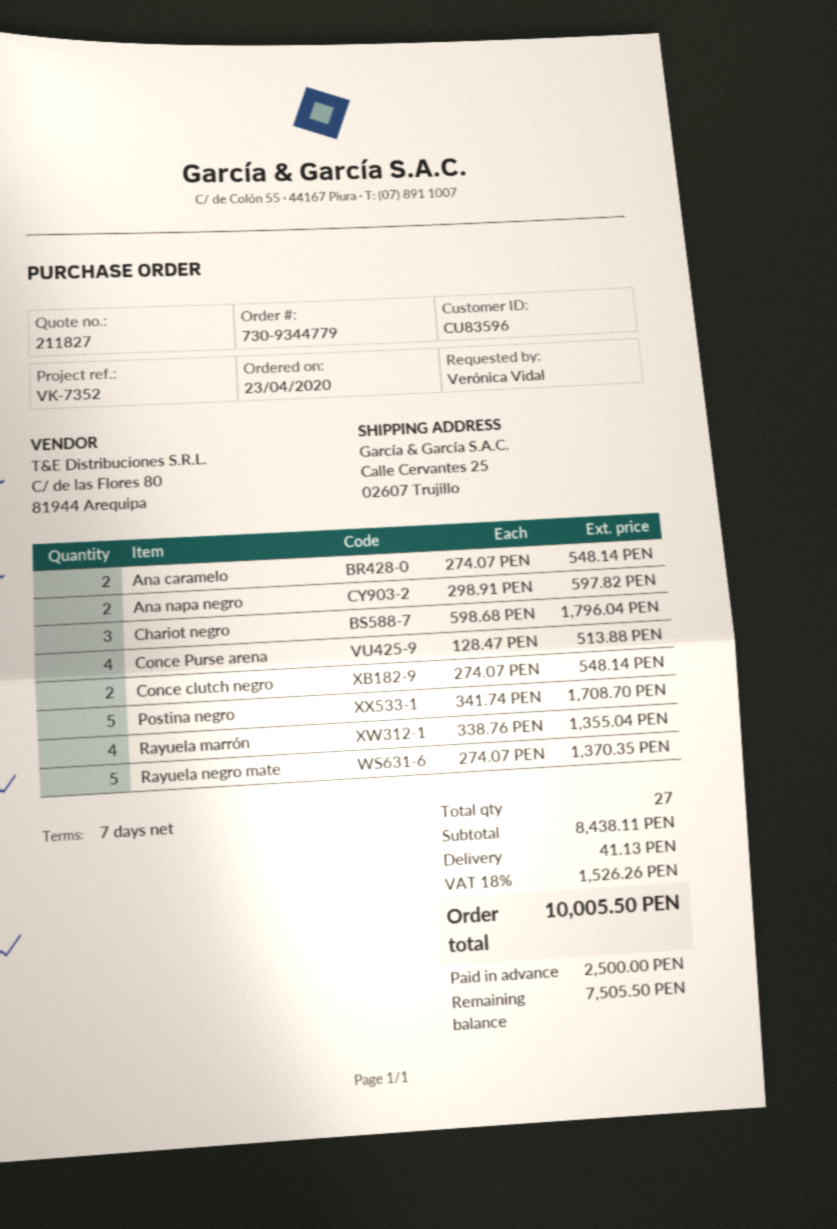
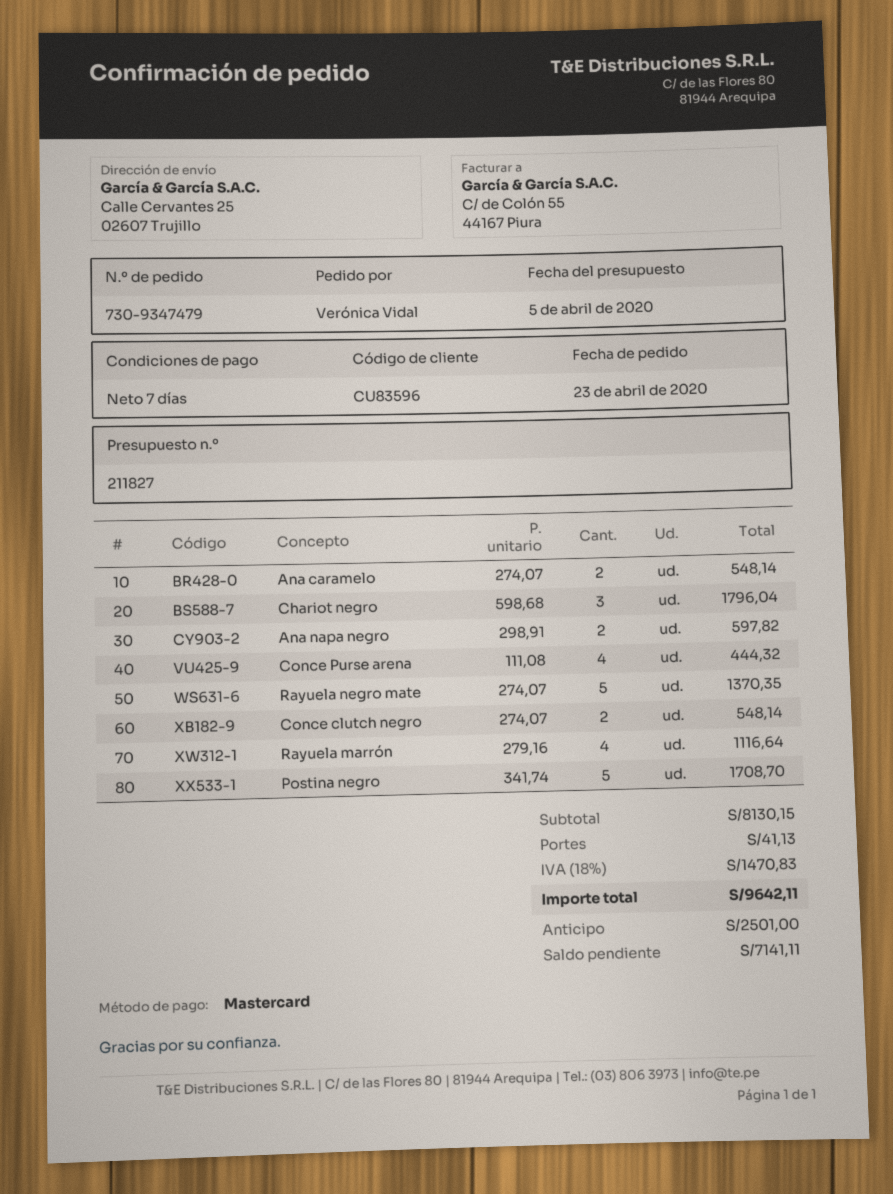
order number: 730-9344779 -> 730-9347479
Conce Purse arena: 4 x 128.47 = 513.88 -> 4 x 111.08 = 444.32
Rayuela marrón: 4 x 338.76 = 1355.04 -> 4 x 279.16 = 1116.64
subtotal: 8438.11 -> 8130.15
tax: 18% = 1526.26 -> 18% = 1470.83
total: 10005.50 -> 9642.11
deposit: 2500.00 -> 2501.00
balance: 7505.50 -> 7141.11

